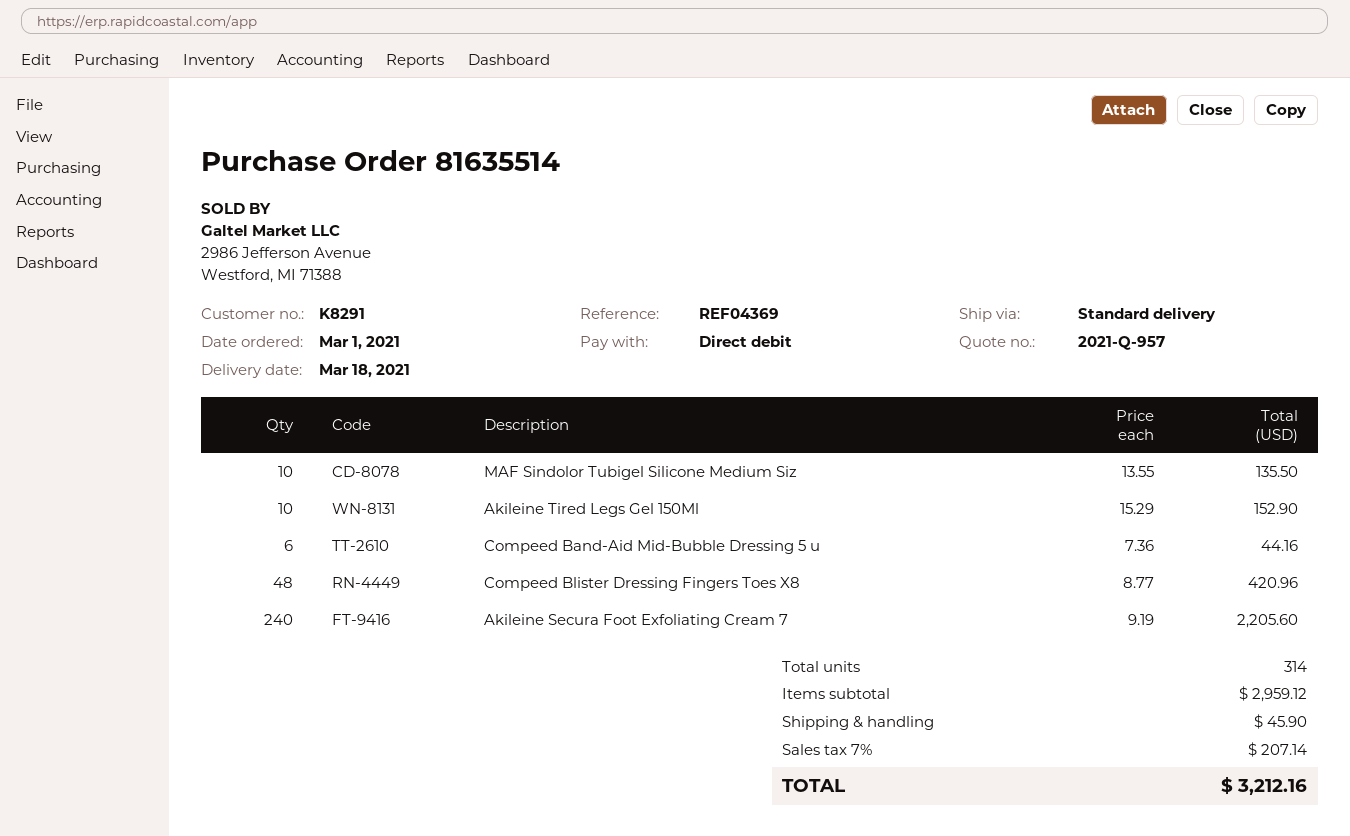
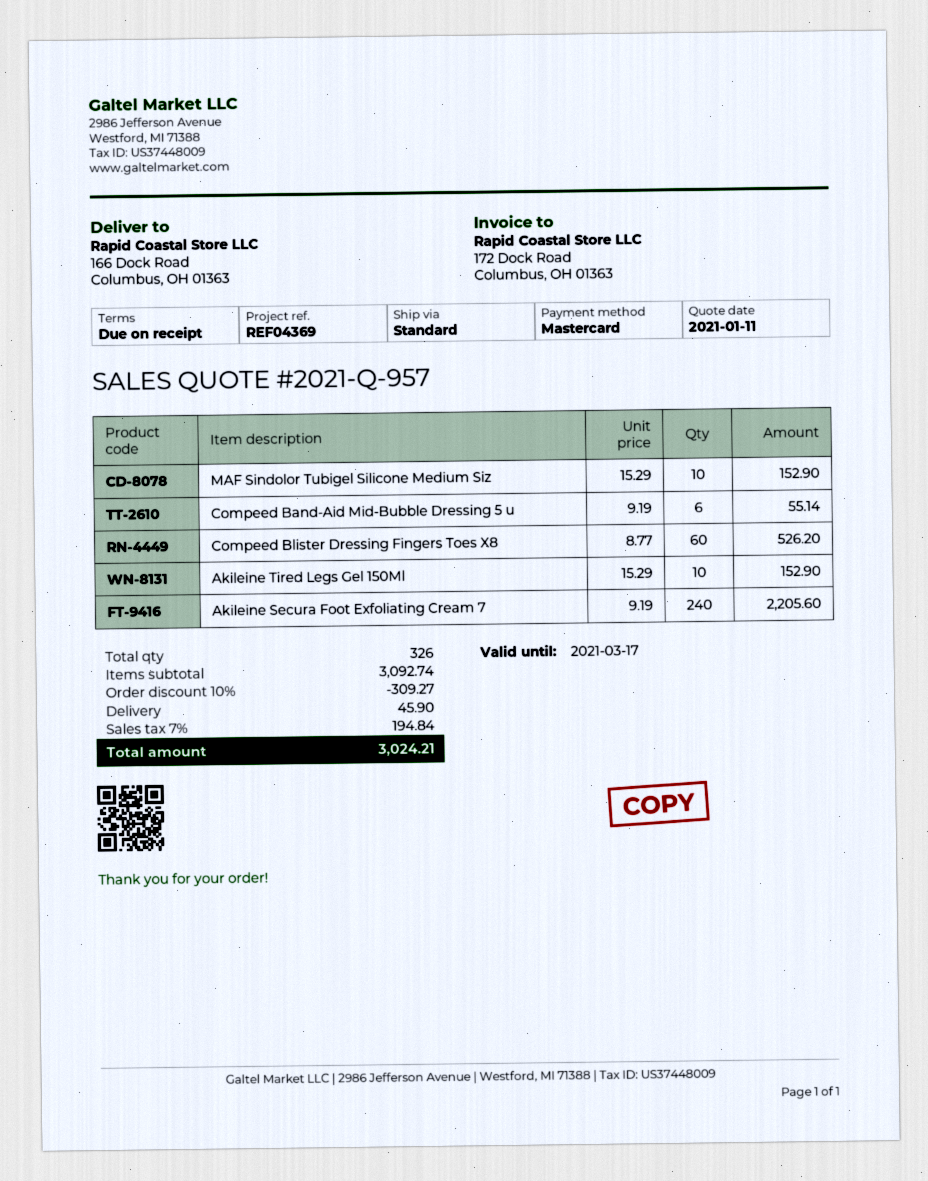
payment method: direct debit -> Mastercard
MAF Sindolor Tubigel Silicone Medium Siz: 10 x 13.55 = 135.50 -> 10 x 15.29 = 152.90
Compeed Band-Aid Mid-Bubble Dressing 5 u: 6 x 7.36 = 44.16 -> 6 x 9.19 = 55.14
Compeed Blister Dressing Fingers Toes X8: 48 x 8.77 = 420.96 -> 60 x 8.77 = 526.20
total quantity: 314 -> 326
subtotal: 2959.12 -> 3092.74
discount: none -> 10% = 309.27
tax: 7% = 207.14 -> 7% = 194.84
total: 3212.16 -> 3024.21

